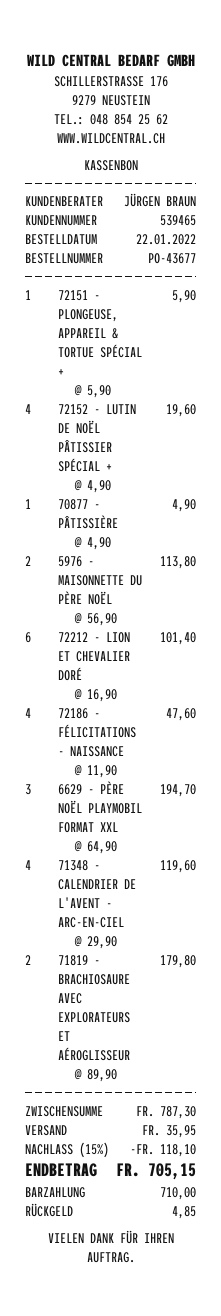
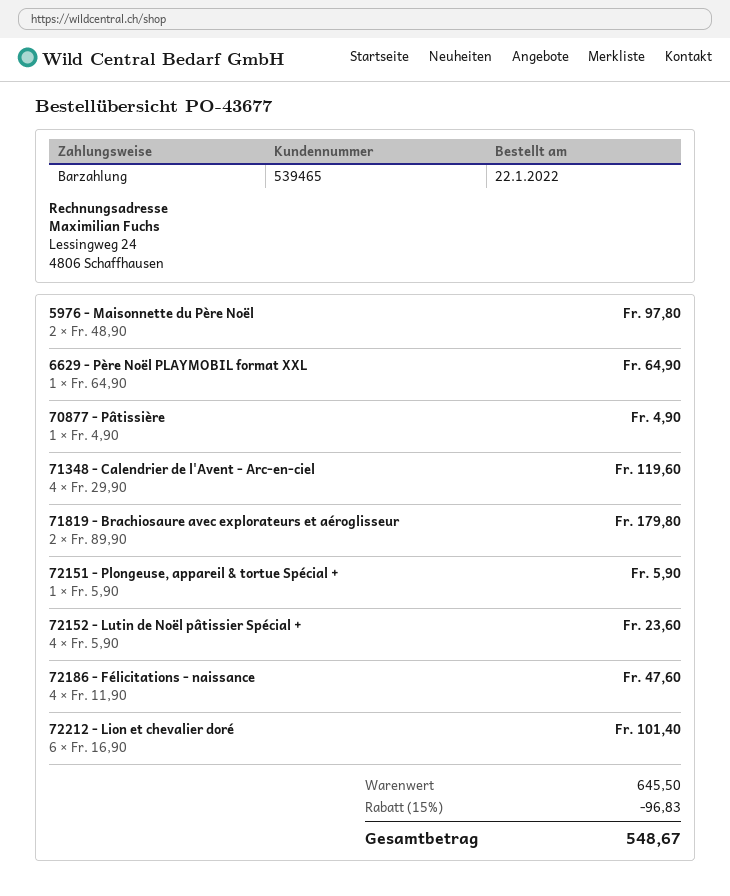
72152 - LUTIN DE NOËL PÂTISSIER SPÉCIAL +: 4 x 4.90 = 19.60 -> 4 x 5.90 = 23.60
5976 - MAISONNETTE DU PÈRE NOËL: 2 x 56.90 = 113.80 -> 2 x 48.90 = 97.80
6629 - PÈRE NOËL PLAYMOBIL FORMAT XXL: 3 x 64.90 = 194.70 -> 1 x 64.90 = 64.90
subtotal: 787.30 -> 645.50
discount: 15% = 118.10 -> 15% = 96.83
shipping: 35.95 -> none
total: 705.15 -> 548.67

